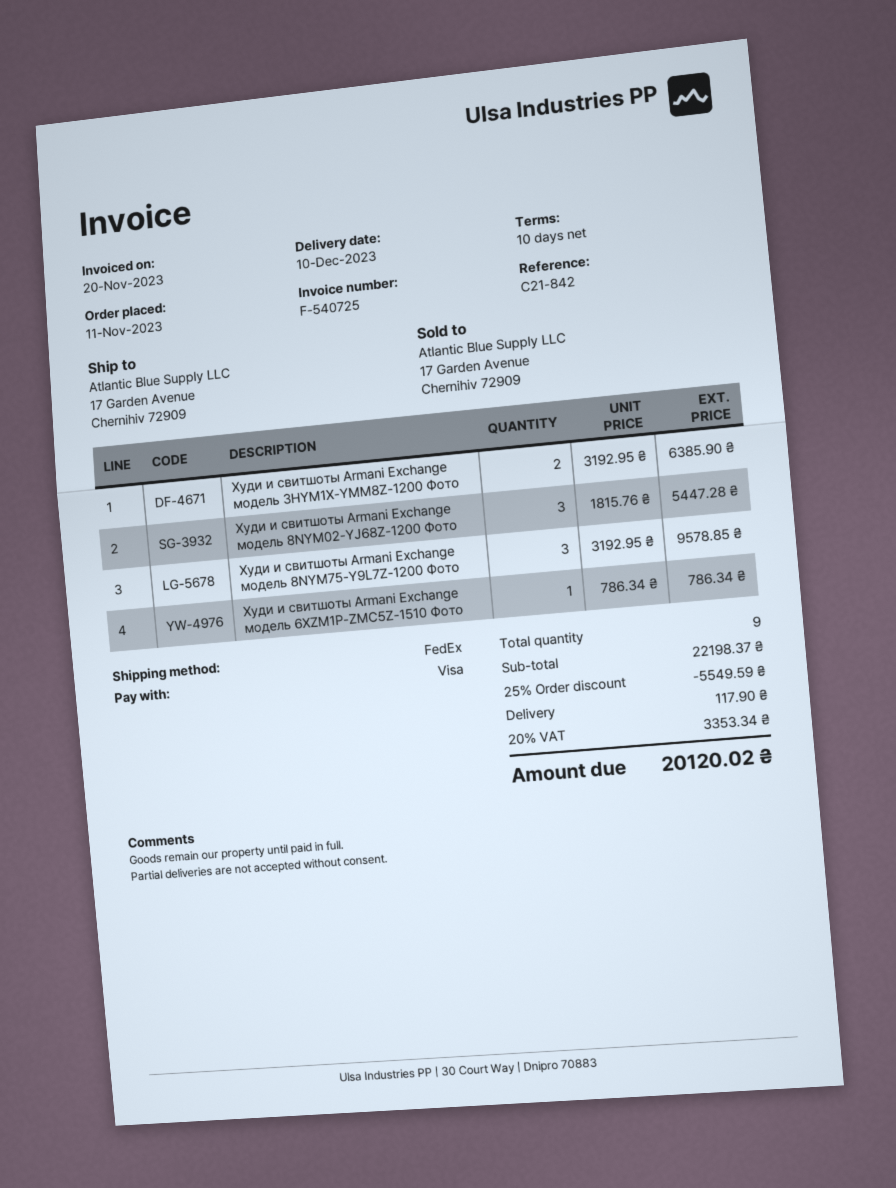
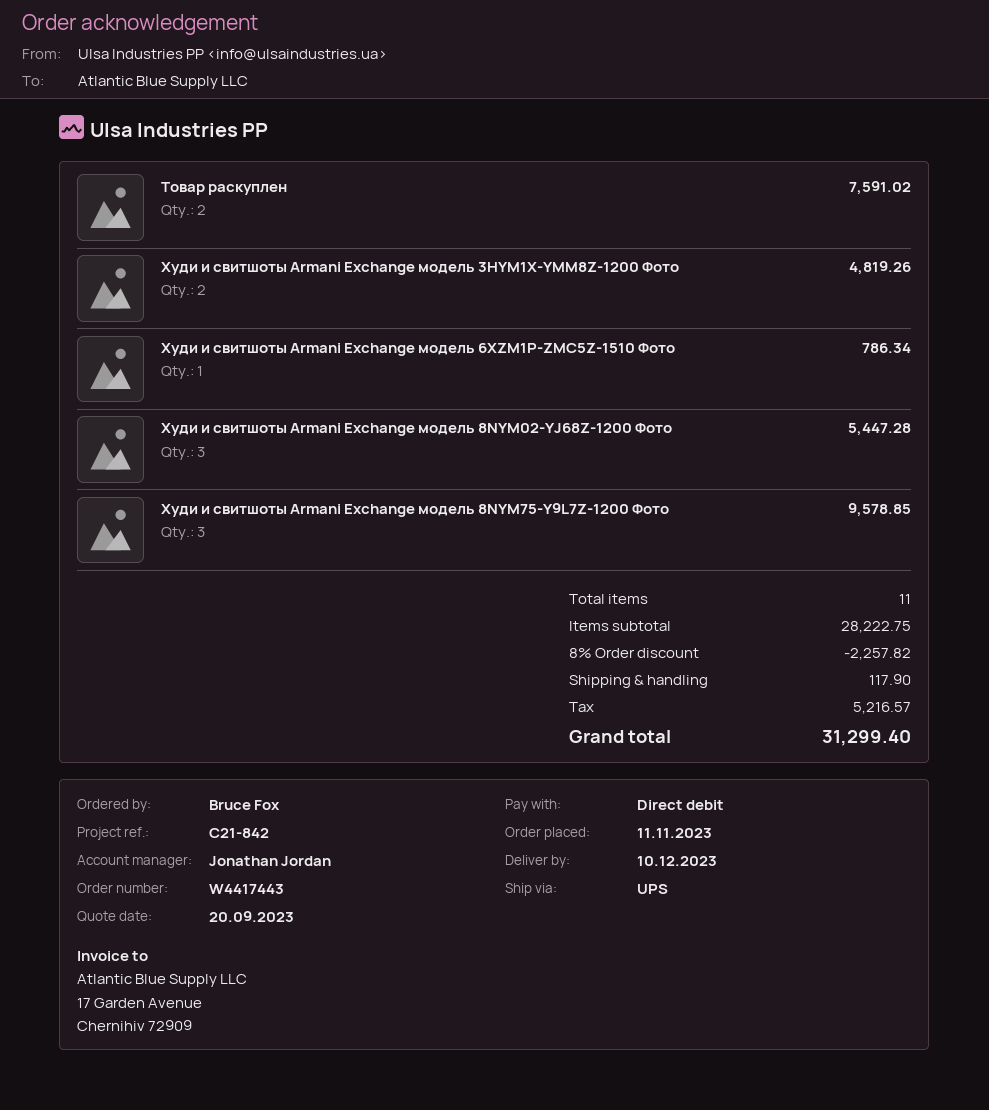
payment method: Visa -> direct debit
shipping method: FedEx -> UPS
Худи и свитшоты Armani Exchange модель 3HYM1X-YMM8Z-1200 Фото: 2 for 6385.90 -> 2 for 4819.26
Товар раскуплен: none -> 2 for 7591.02
total quantity: 9 -> 11
subtotal: 22198.37 -> 28222.75
discount: 25% = 5549.59 -> 8% = 2257.82
tax: 3353.34 -> 5216.57
total: 20120.02 -> 31299.40

